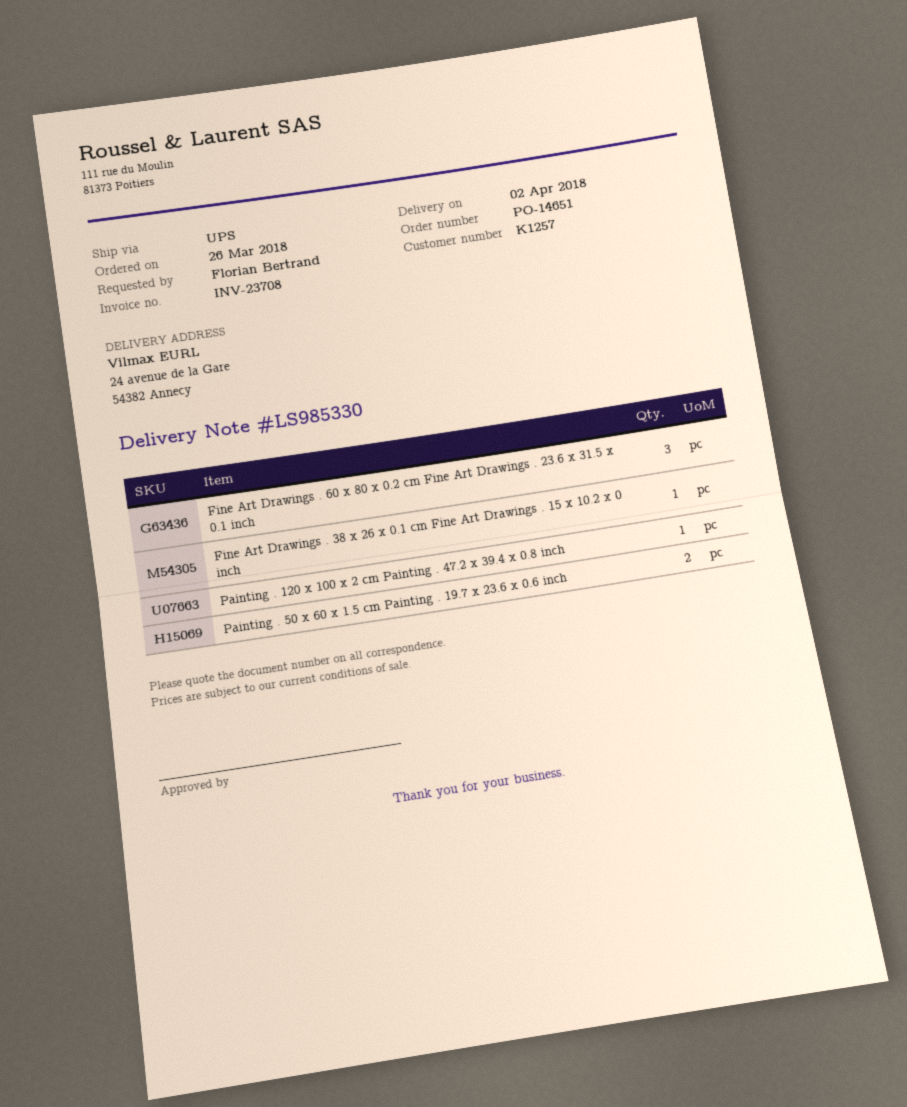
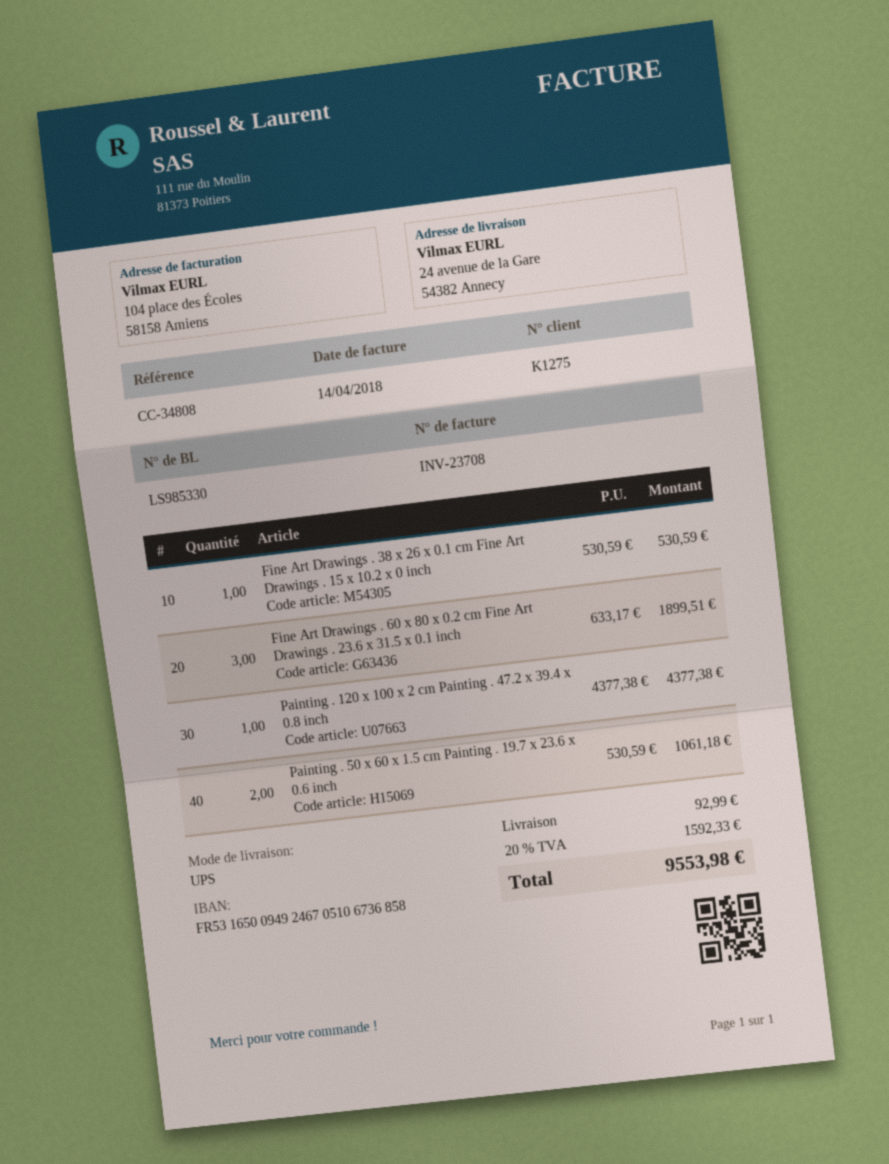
customer number: K1257 -> K1275

